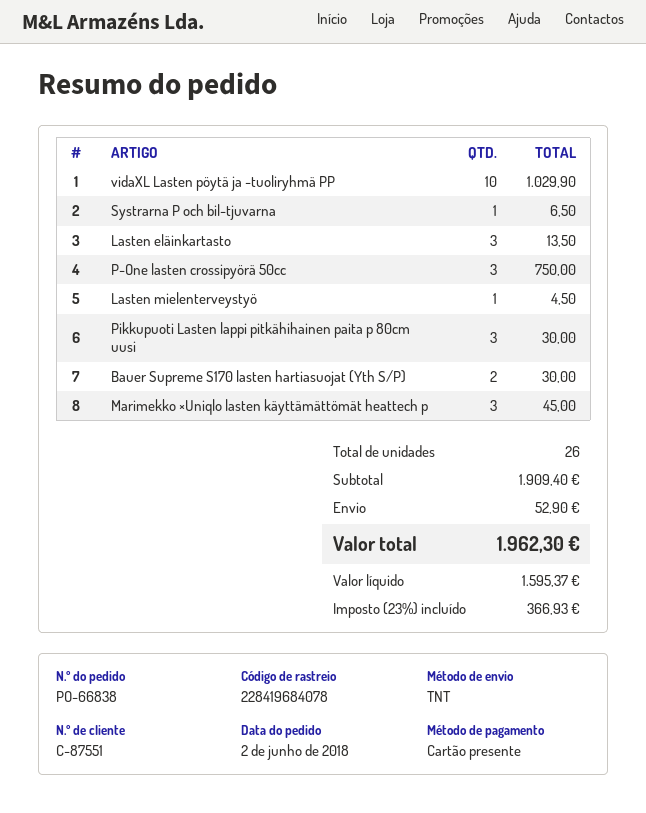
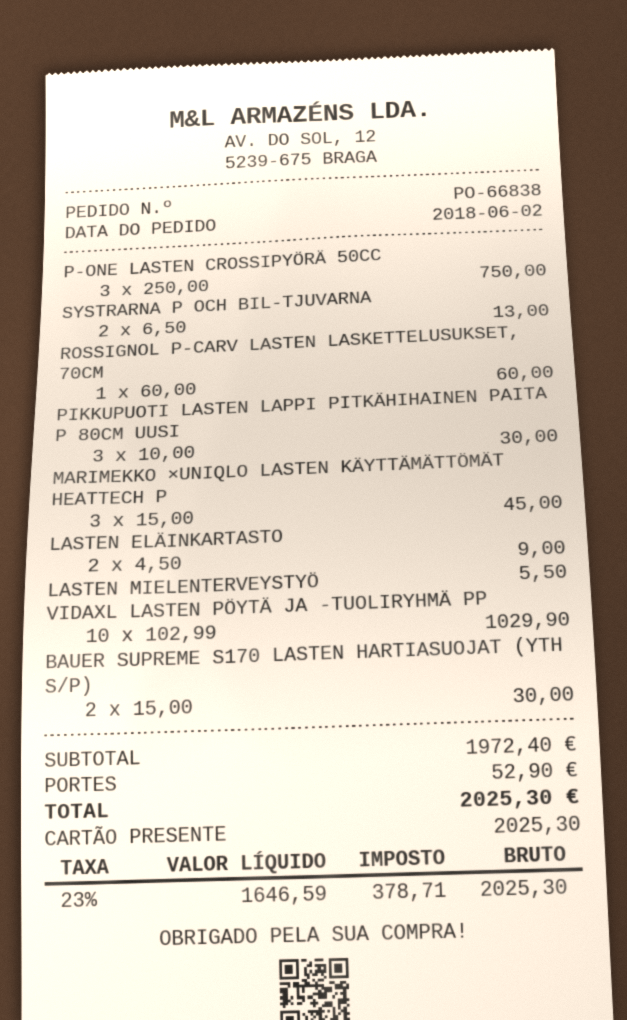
Systrarna P och bil-tjuvarna: 1 for 6.50 -> 2 for 13.00
Lasten eläinkartasto: 3 for 13.50 -> 2 for 9.00
Lasten mielenterveystyö: 1 for 4.50 -> 1 for 5.50
ROSSIGNOL P-CARV LASTEN LASKETTELUSUKSET, 70CM: none -> 1 for 60.00
subtotal: 1909.40 -> 1972.40
net: 1595.37 -> 1646.59
tax: 23% = 366.93 -> 23% = 378.71
total: 1962.30 -> 2025.30

